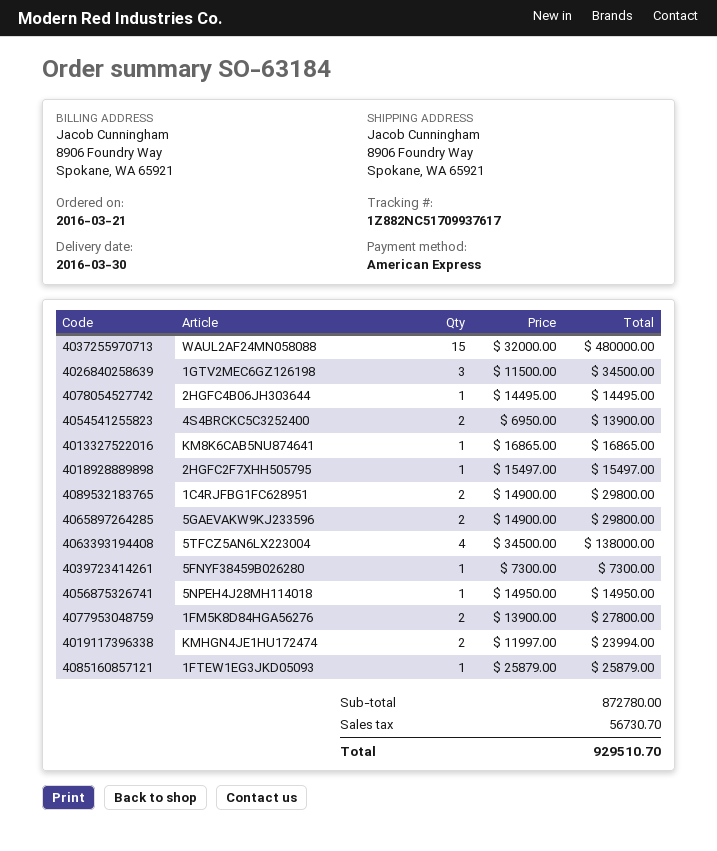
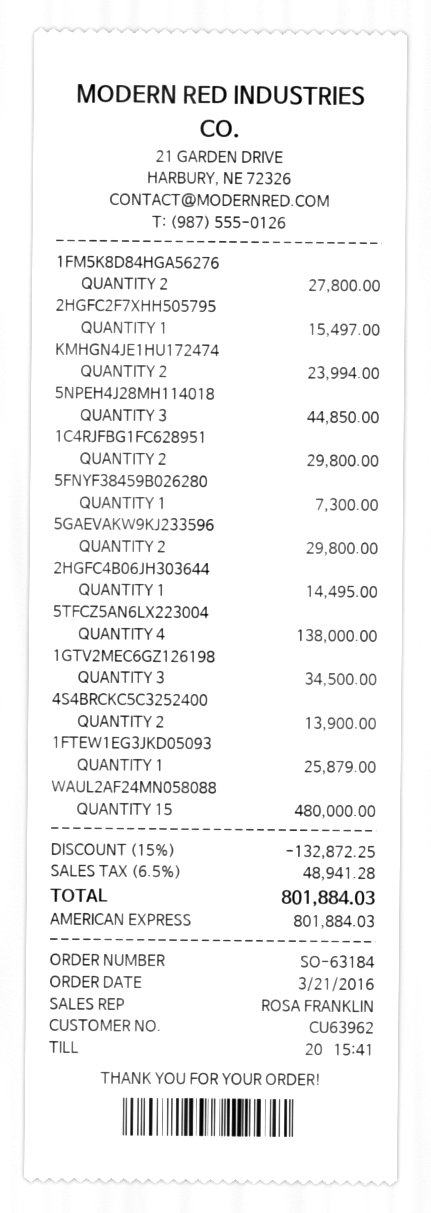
KM8K6CAB5NU874641: 1 for 16865.00 -> none
5NPEH4J28MH114018: 1 for 14950.00 -> 3 for 44850.00
discount: none -> 15% = 132872.25
tax: 56730.70 -> 48941.28
total: 929510.70 -> 801884.03

